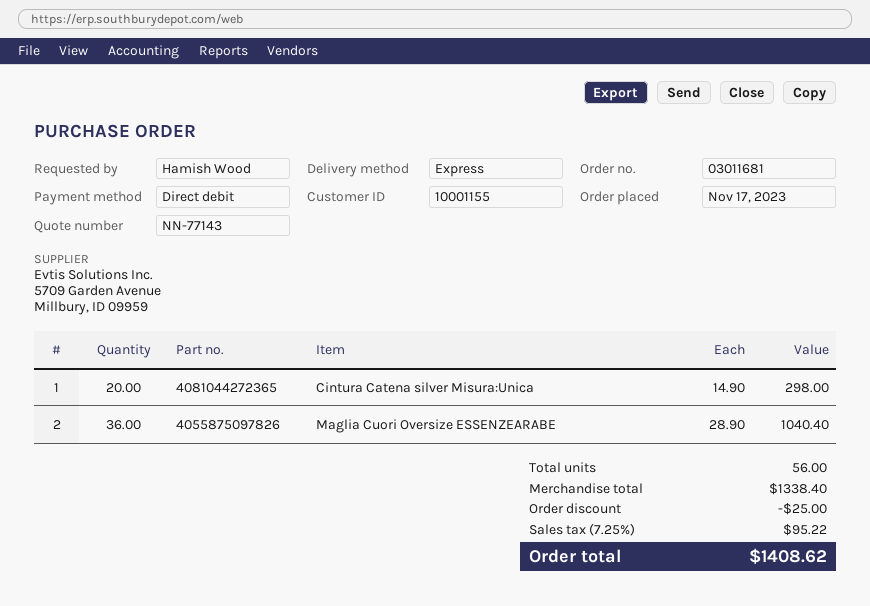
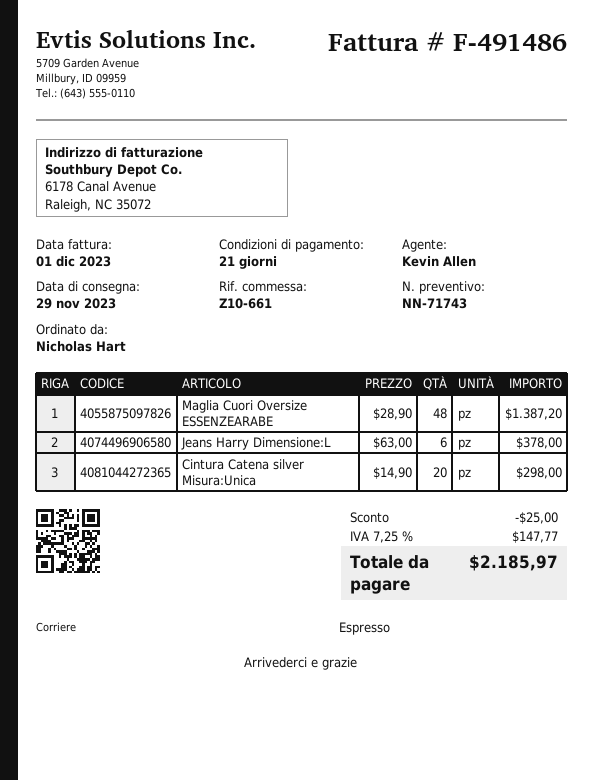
quote number: NN-77143 -> NN-71743
ordered by: Hamish Wood -> Nicholas Hart
Maglia Cuori Oversize ESSENZEARABE: 36 x 28.90 = 1040.40 -> 48 x 28.90 = 1387.20
Jeans Harry Dimensione:L: none -> 6 x 63.00 = 378.00
tax: 7.25% = 95.22 -> 7.25% = 147.77
total: 1408.62 -> 2185.97

